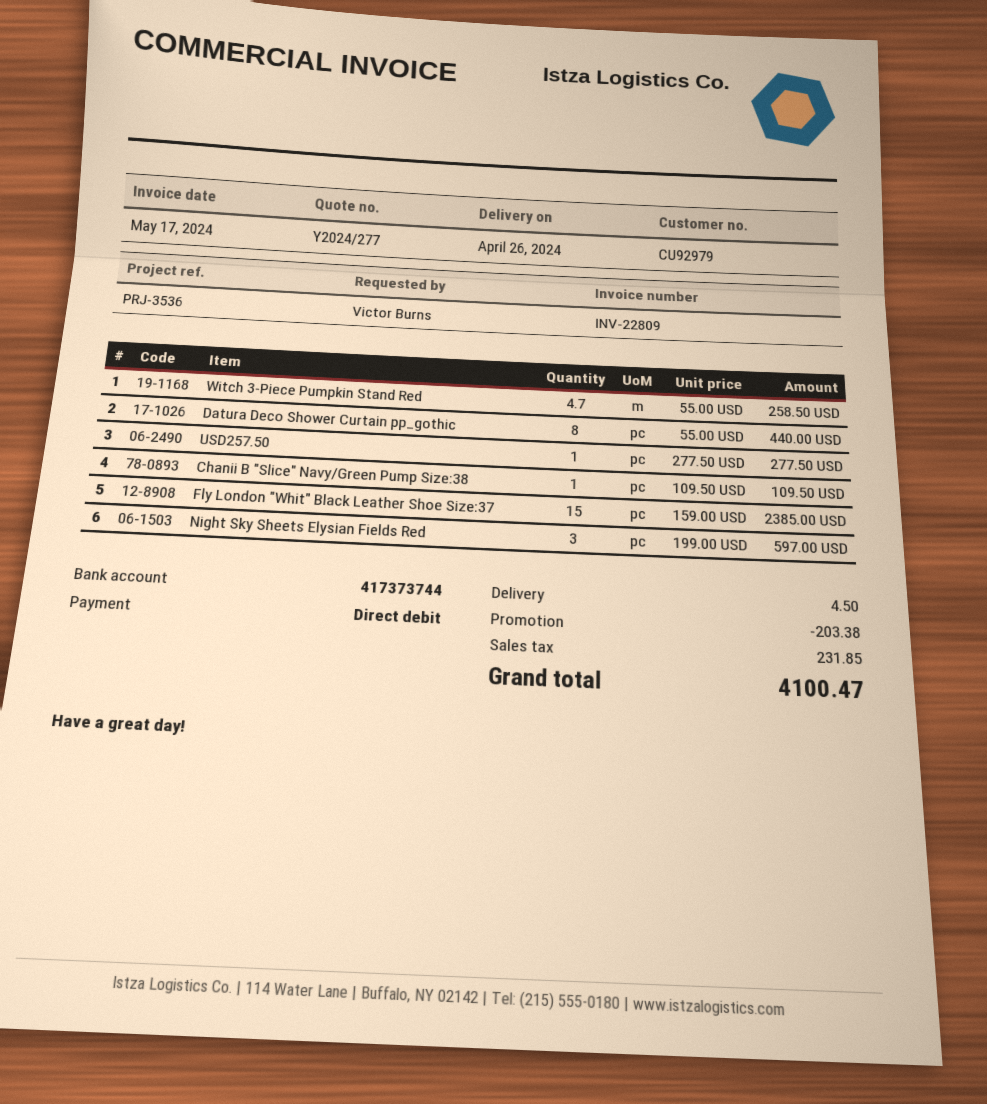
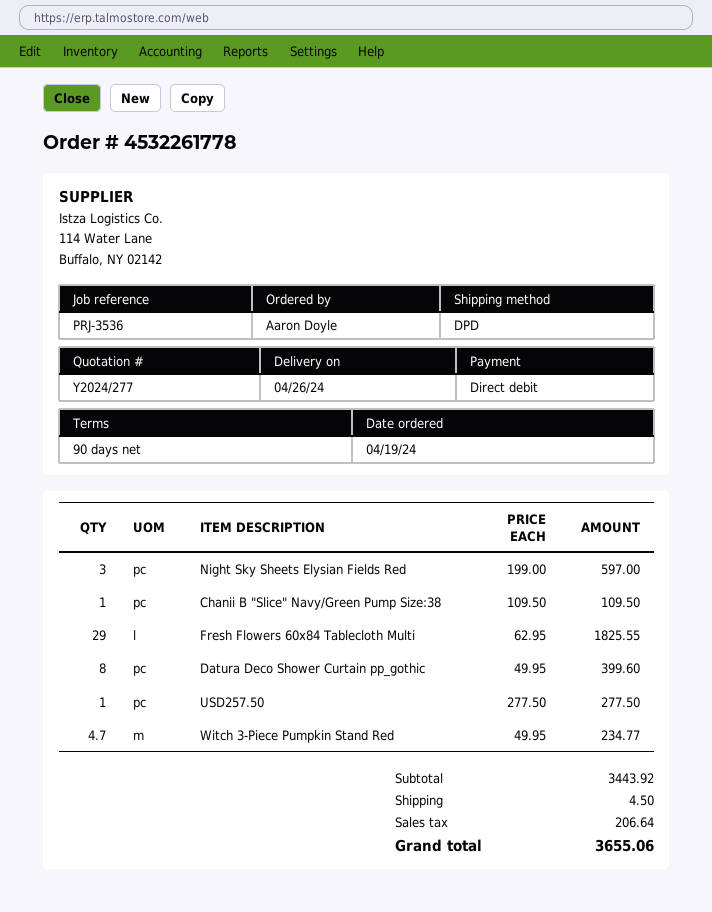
ordered by: Victor Burns -> Aaron Doyle
Witch 3-Piece Pumpkin Stand Red: 4.7 x 55.00 = 258.50 -> 4.7 x 49.95 = 234.77
Datura Deco Shower Curtain pp_gothic: 8 x 55.00 = 440.00 -> 8 x 49.95 = 399.60
Fly London "Whit" Black Leather Shoe Size:37: 15 x 159.00 = 2385.00 -> none
Fresh Flowers 60x84 Tablecloth Multi: none -> 29 x 62.95 = 1825.55
discount: 203.38 -> none
tax: 231.85 -> 206.64
total: 4100.47 -> 3655.06

